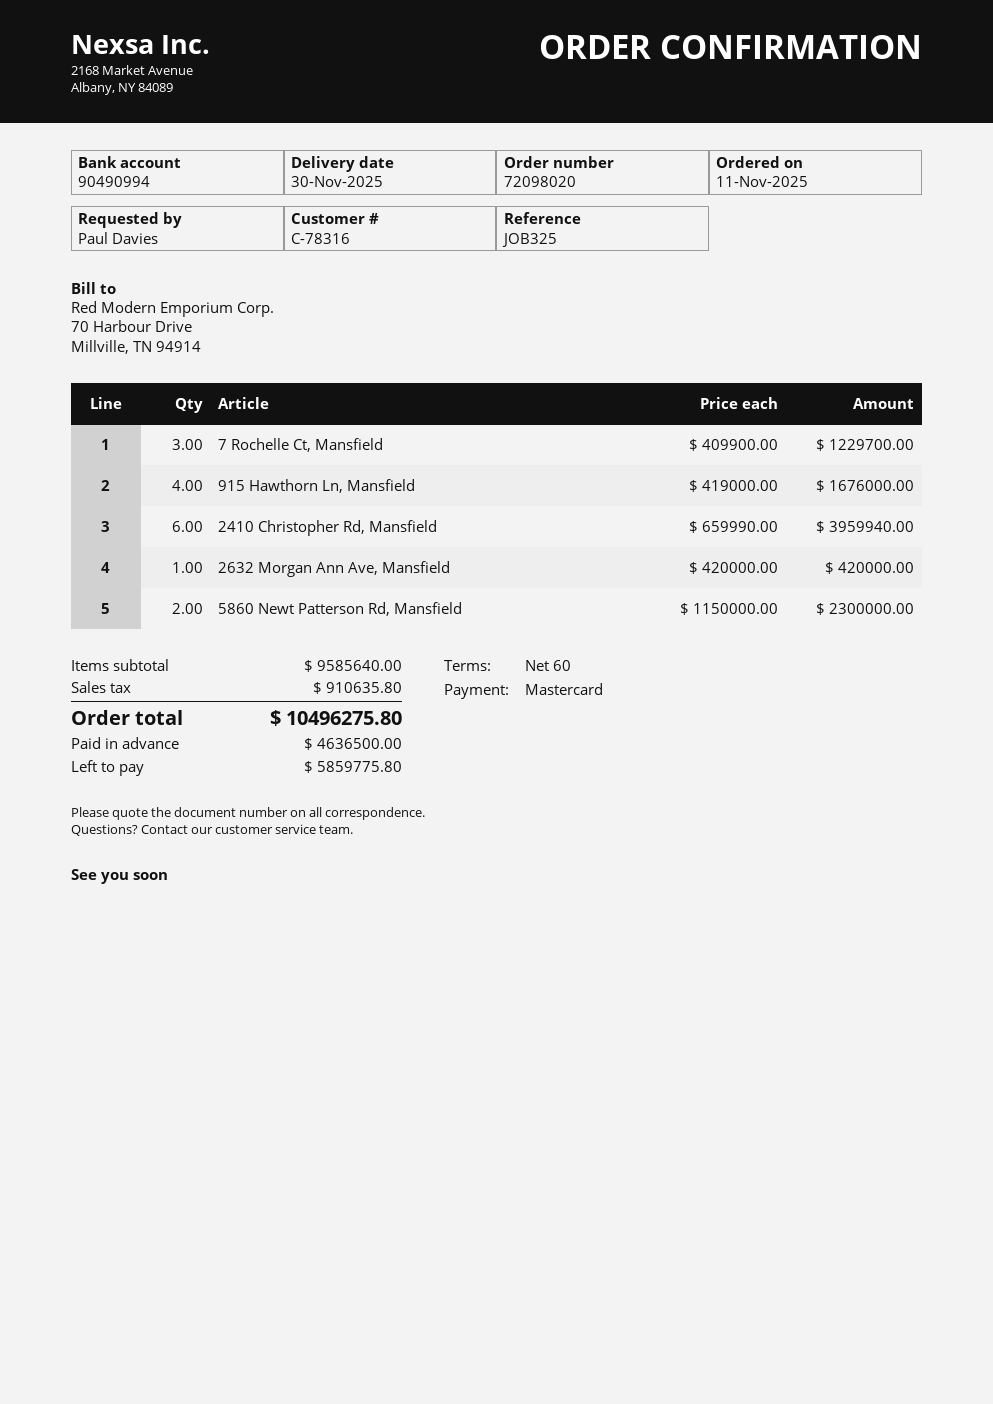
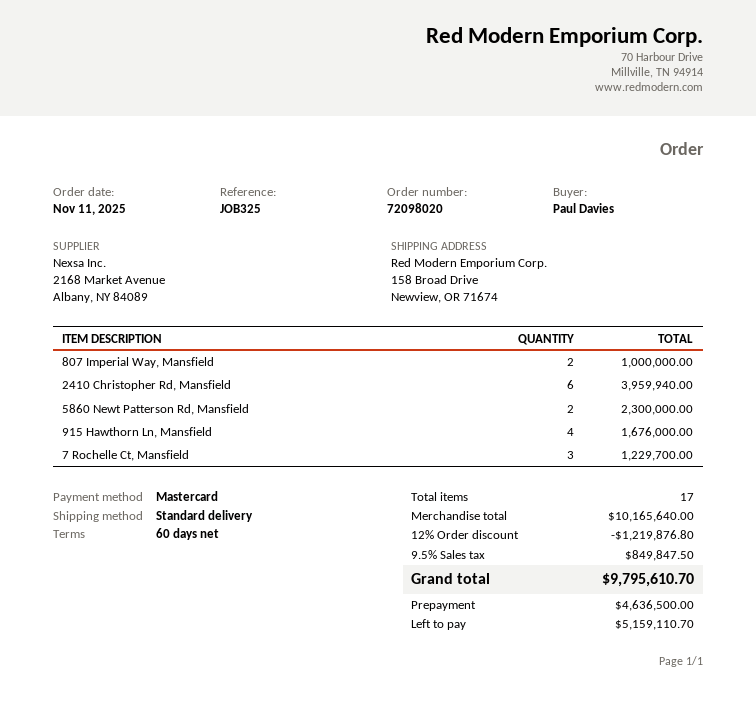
2632 Morgan Ann Ave, Mansfield: 1 for 420000.00 -> none
807 Imperial Way, Mansfield: none -> 2 for 1000000.00
subtotal: 9585640.00 -> 10165640.00
discount: none -> 12% = 1219876.80
tax: 910635.80 -> 849847.50
total: 10496275.80 -> 9795610.70
balance: 5859775.80 -> 5159110.70

